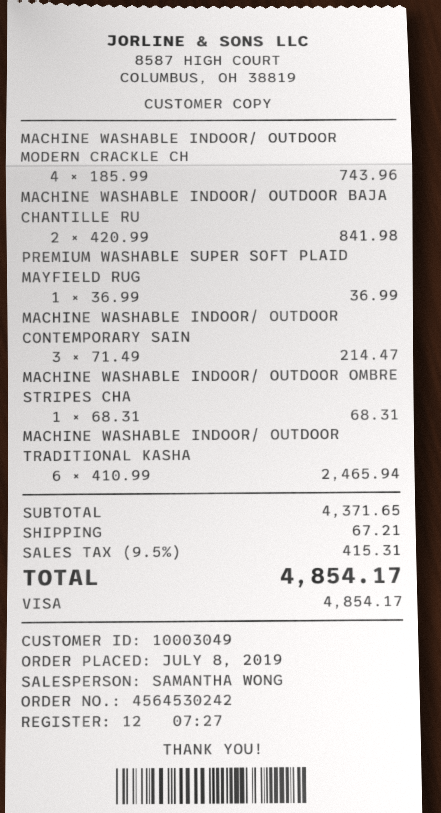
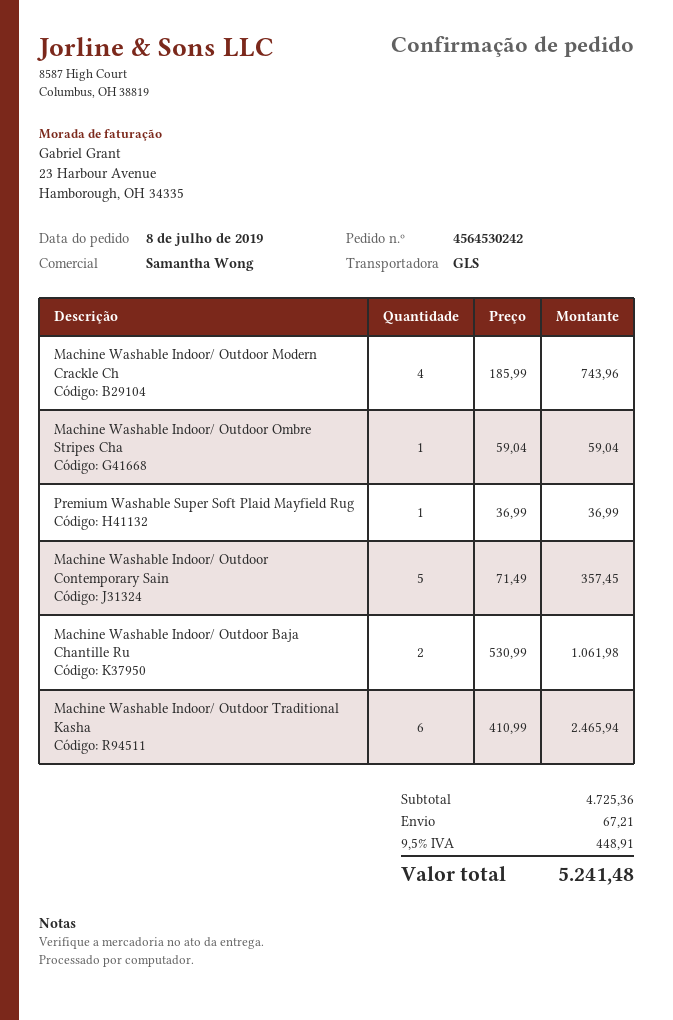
MACHINE WASHABLE INDOOR/ OUTDOOR BAJA CHANTILLE RU: 2 x 420.99 = 841.98 -> 2 x 530.99 = 1061.98
MACHINE WASHABLE INDOOR/ OUTDOOR CONTEMPORARY SAIN: 3 x 71.49 = 214.47 -> 5 x 71.49 = 357.45
MACHINE WASHABLE INDOOR/ OUTDOOR OMBRE STRIPES CHA: 1 x 68.31 = 68.31 -> 1 x 59.04 = 59.04
subtotal: 4371.65 -> 4725.36
tax: 9.5% = 415.31 -> 9.5% = 448.91
total: 4854.17 -> 5241.48

